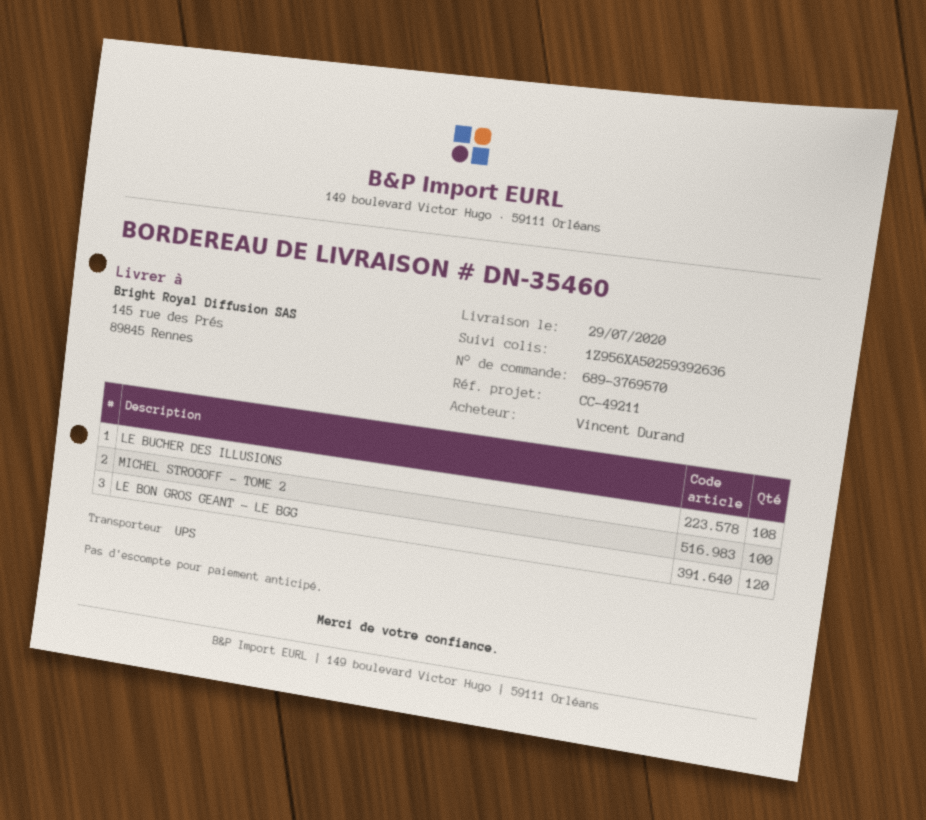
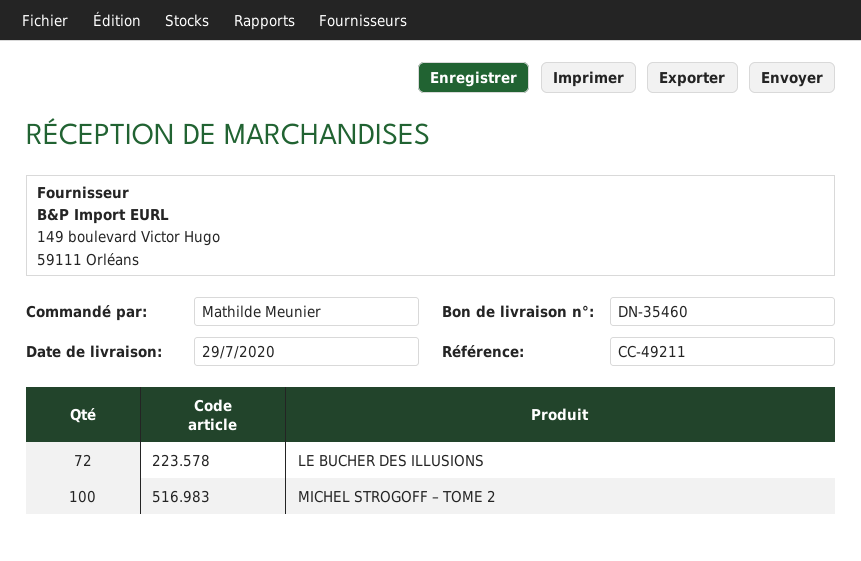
ordered by: Vincent Durand -> Mathilde Meunier
LE BUCHER DES ILLUSIONS: 108 -> 72
LE BON GROS GEANT – LE BGG: 120 -> none

